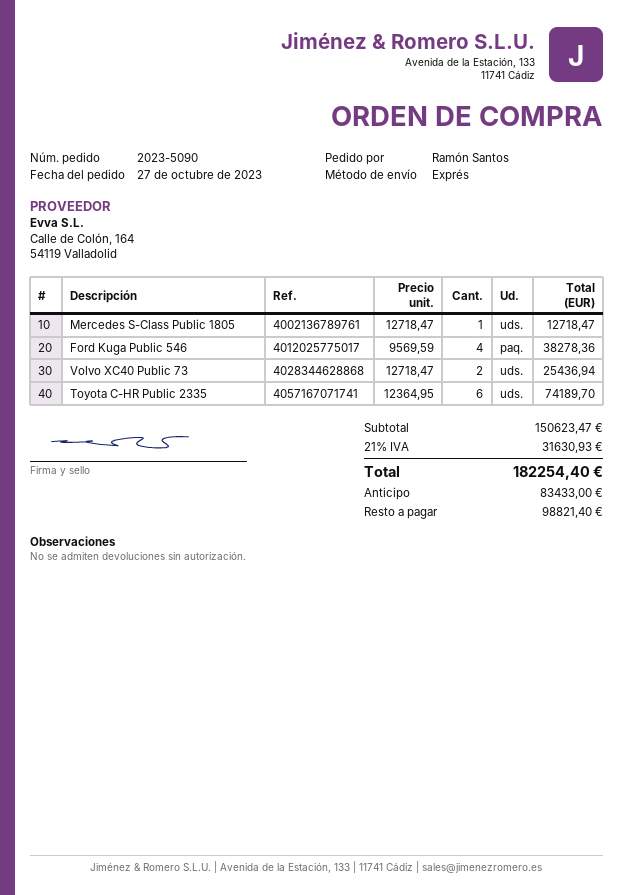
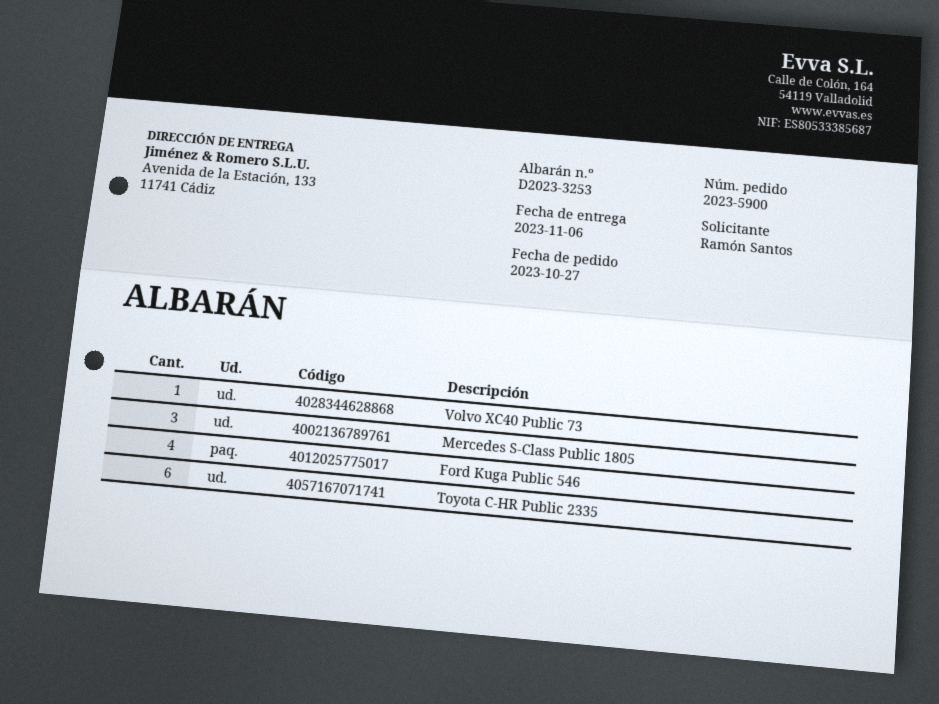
order number: 2023-5090 -> 2023-5900
Mercedes S-Class Public 1805: 1 -> 3
Volvo XC40 Public 73: 2 -> 1

